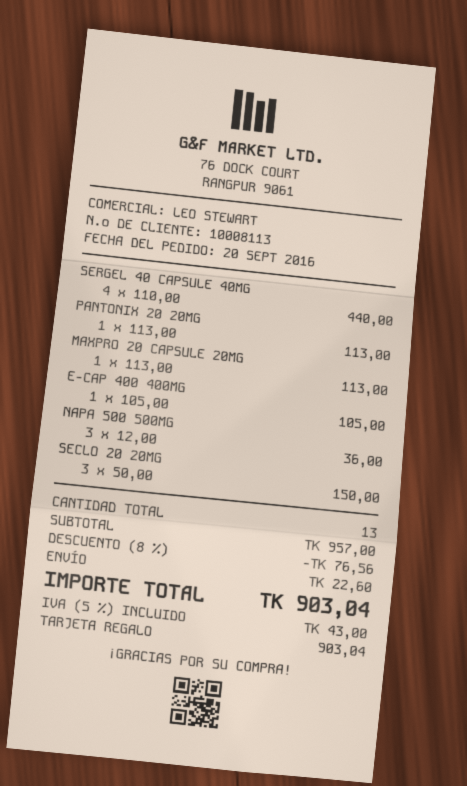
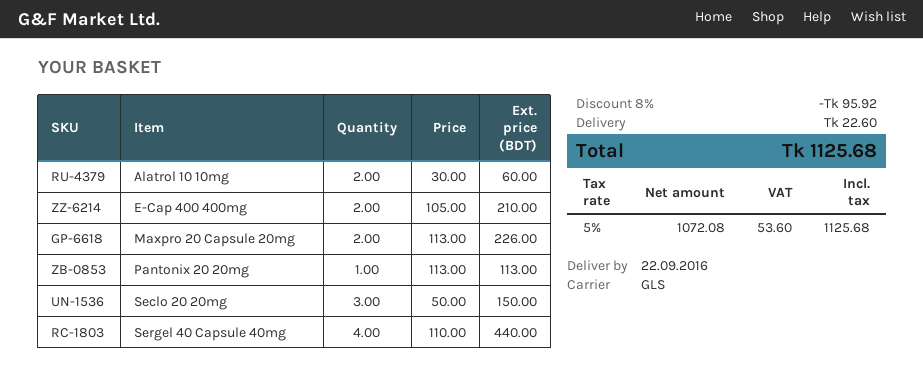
MAXPRO 20 CAPSULE 20MG: 1 x 113.00 = 113.00 -> 2 x 113.00 = 226.00
E-CAP 400 400MG: 1 x 105.00 = 105.00 -> 2 x 105.00 = 210.00
NAPA 500 500MG: 3 x 12.00 = 36.00 -> none
Alatrol 10 10mg: none -> 2 x 30.00 = 60.00
discount: 8% = 76.56 -> 8% = 95.92
tax: 5% = 43.00 -> 5% = 53.60
total: 903.04 -> 1125.68

